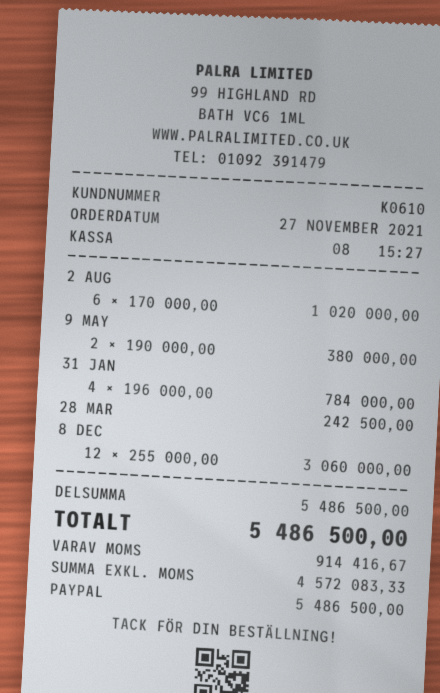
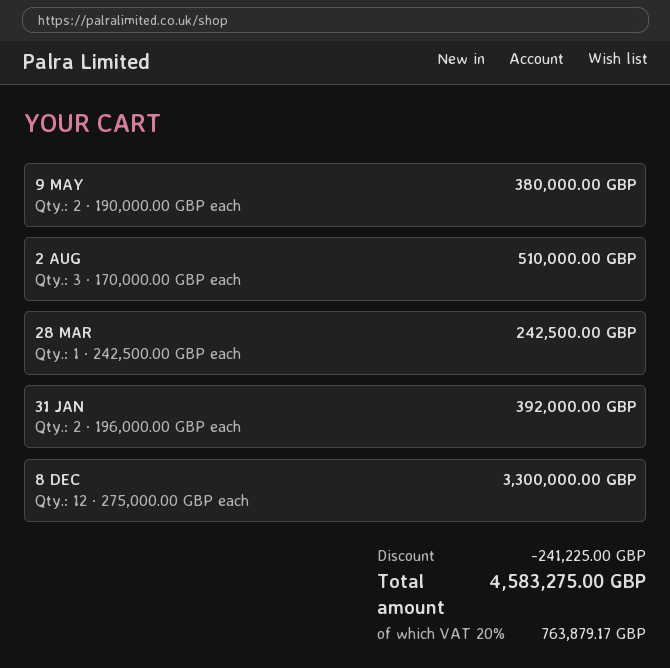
2 AUG: 6 x 170000.00 = 1020000.00 -> 3 x 170000.00 = 510000.00
31 JAN: 4 x 196000.00 = 784000.00 -> 2 x 196000.00 = 392000.00
8 DEC: 12 x 255000.00 = 3060000.00 -> 12 x 275000.00 = 3300000.00
discount: none -> 241225.00
tax: 914416.67 -> 763879.17
total: 5486500.00 -> 4583275.00

